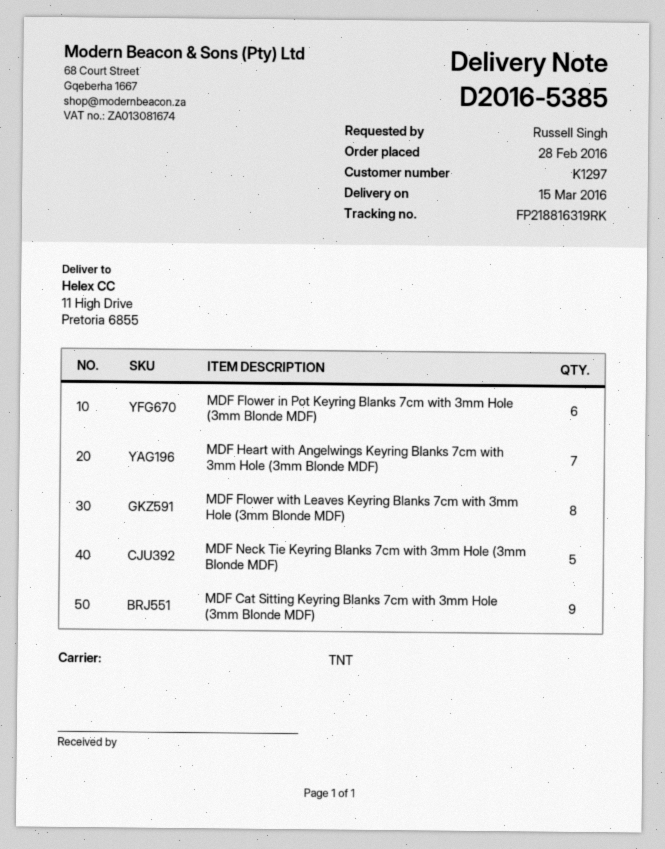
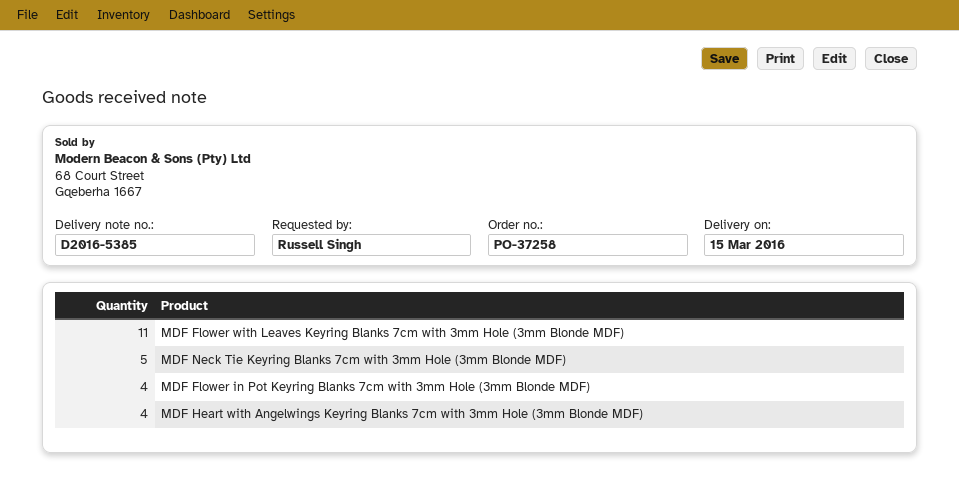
MDF Flower in Pot Keyring Blanks 7cm with 3mm Hole (3mm Blonde MDF): 6 -> 4
MDF Heart with Angelwings Keyring Blanks 7cm with 3mm Hole (3mm Blonde MDF): 7 -> 4
MDF Flower with Leaves Keyring Blanks 7cm with 3mm Hole (3mm Blonde MDF): 8 -> 11
MDF Cat Sitting Keyring Blanks 7cm with 3mm Hole (3mm Blonde MDF): 9 -> none

